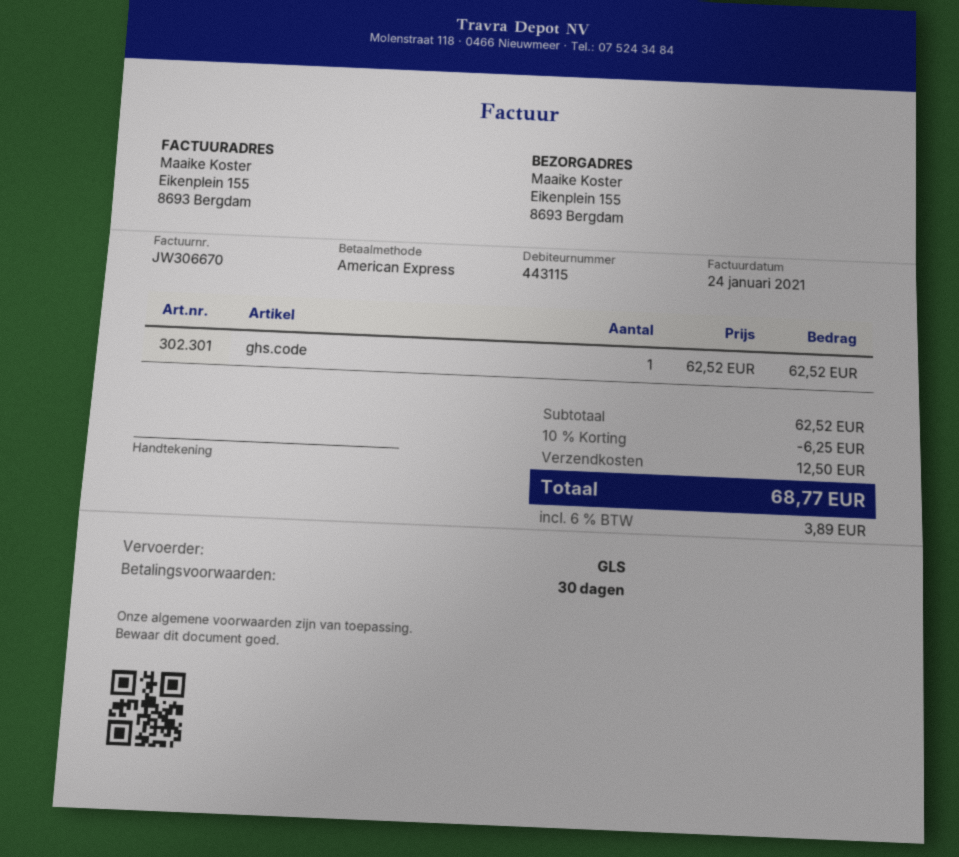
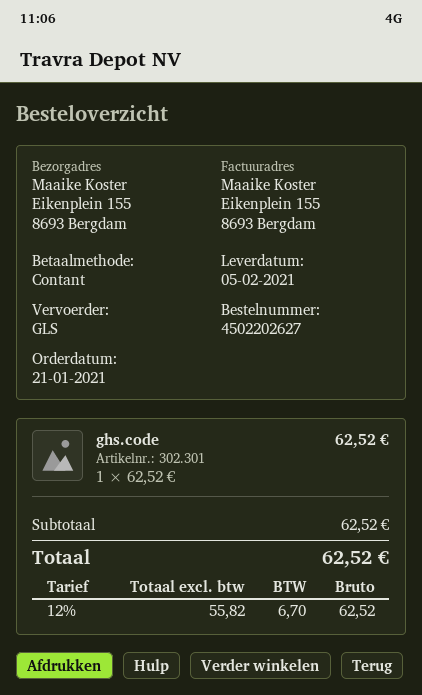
payment method: American Express -> cash
discount: 10% = 6.25 -> none
shipping: 12.50 -> none
tax: 6% = 3.89 -> 12% = 6.70
total: 68.77 -> 62.52

